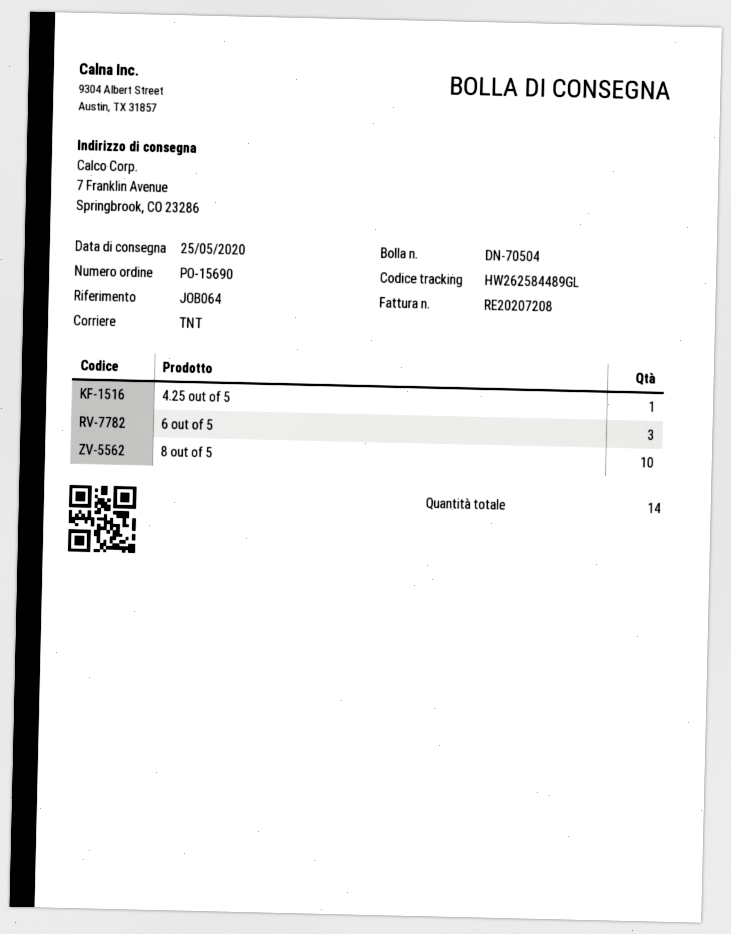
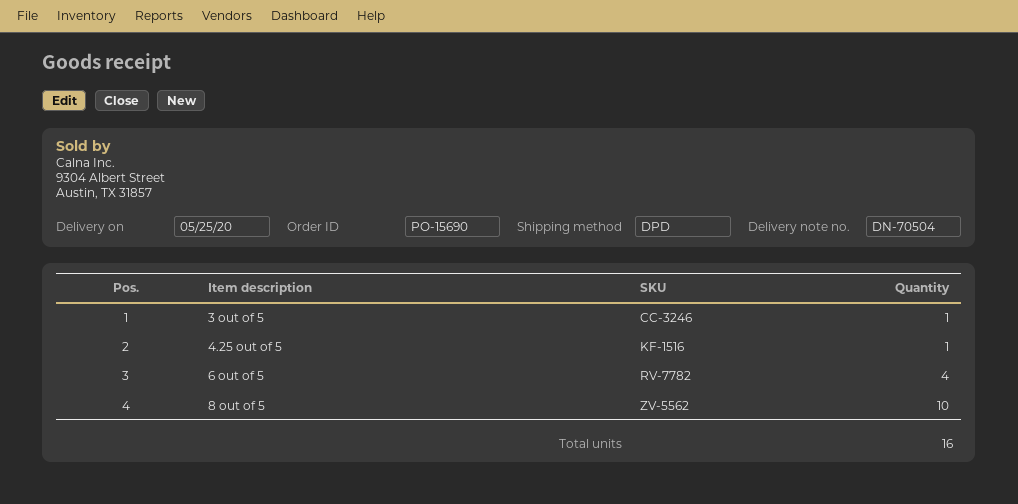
shipping method: TNT -> DPD
6 out of 5: 3 -> 4
3 out of 5: none -> 1
total quantity: 14 -> 16

